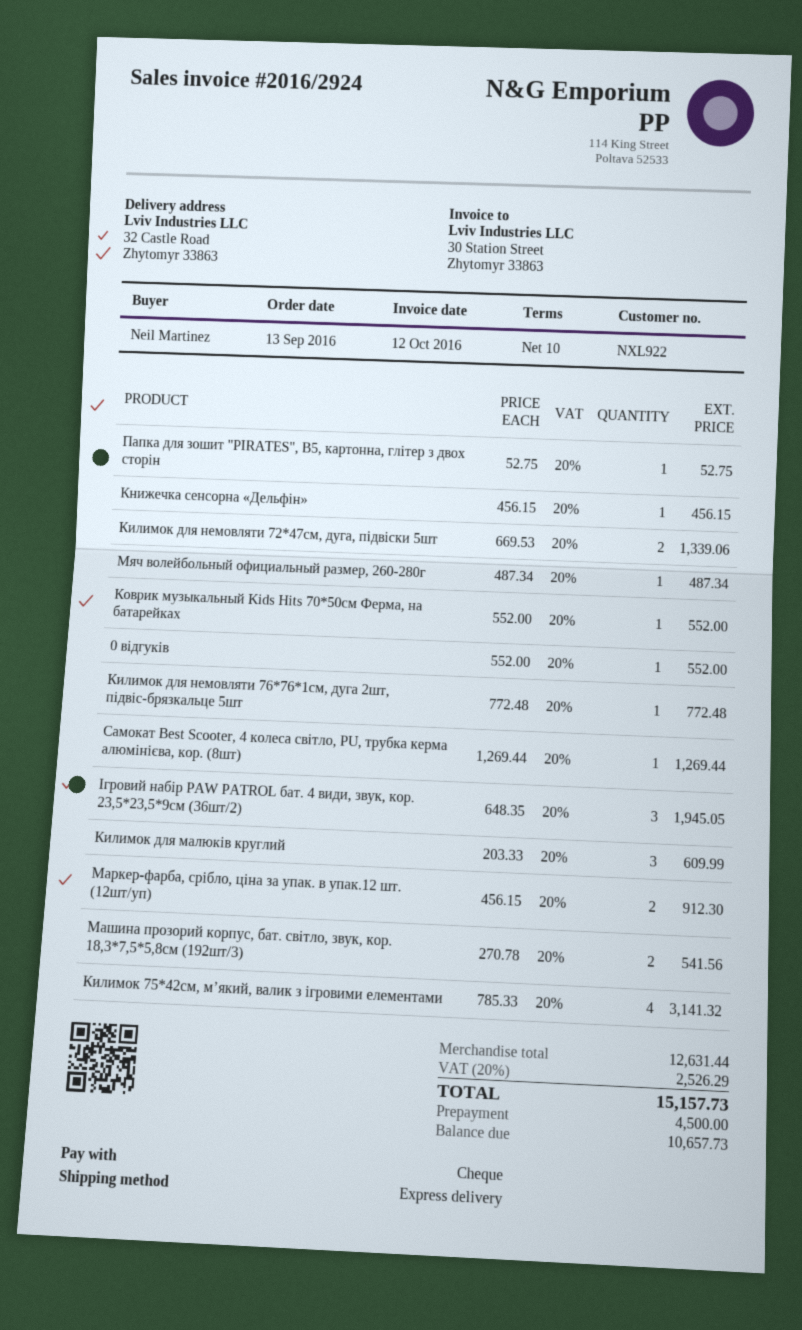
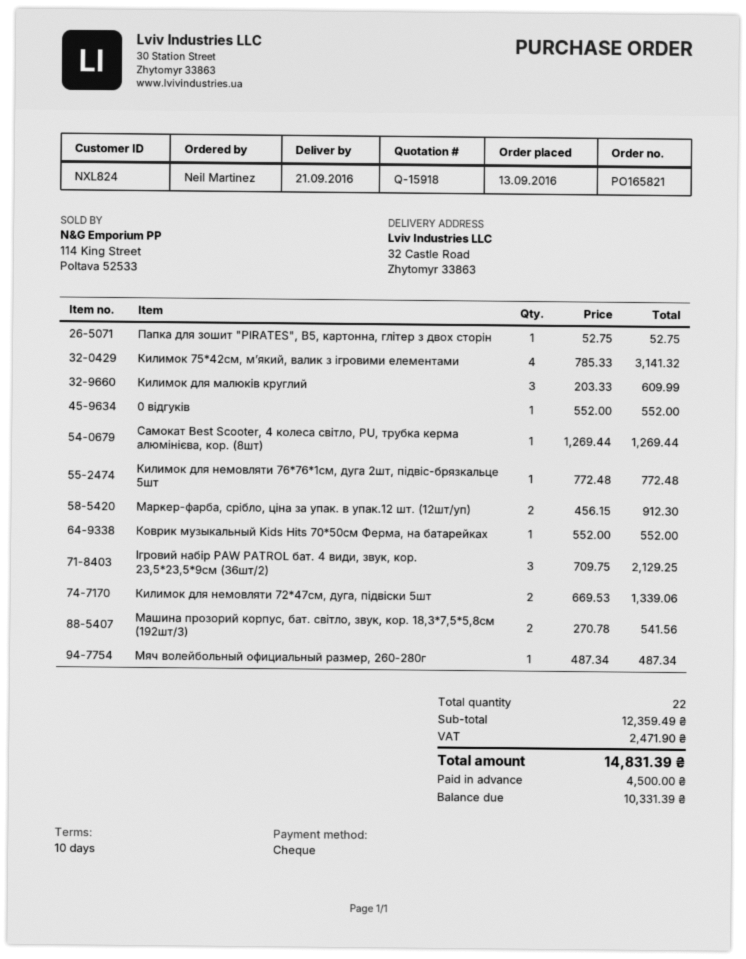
customer number: NXL922 -> NXL824
Книжечка сенсорна «Дельфін»: 1 x 456.15 = 456.15 -> none
Ігровий набір PAW PATROL бат. 4 види, звук, кор. 23,5*23,5*9см (36шт/2): 3 x 648.35 = 1945.05 -> 3 x 709.75 = 2129.25
subtotal: 12631.44 -> 12359.49
tax: 2526.29 -> 2471.90
total: 15157.73 -> 14831.39
balance: 10657.73 -> 10331.39

